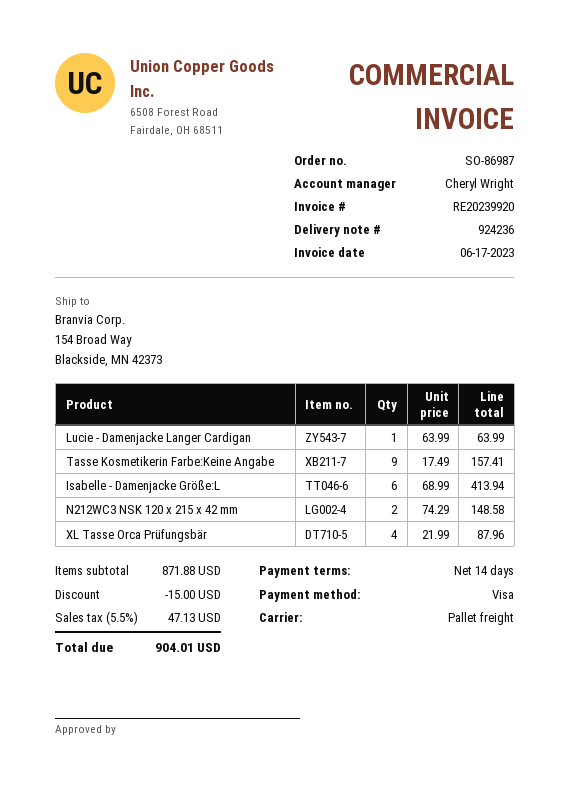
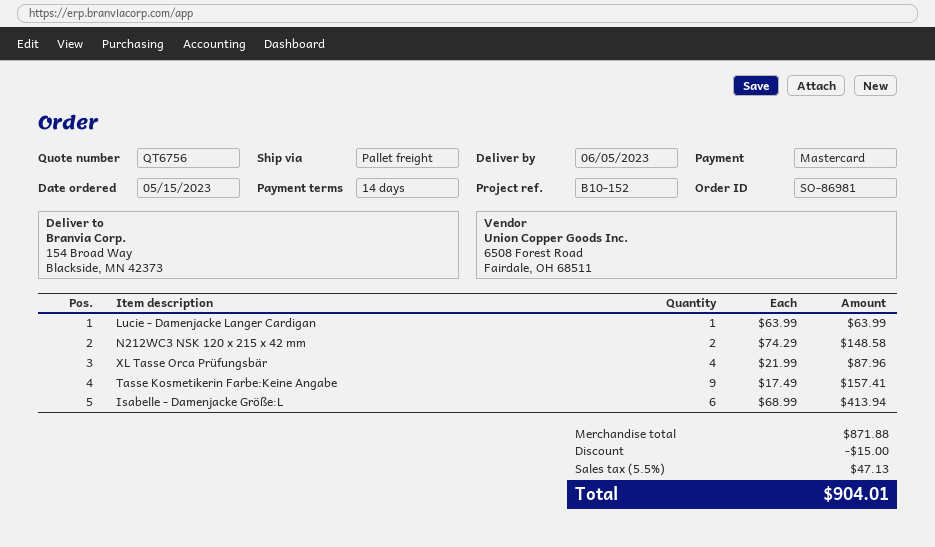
order number: SO-86987 -> SO-86981
payment method: Visa -> Mastercard

